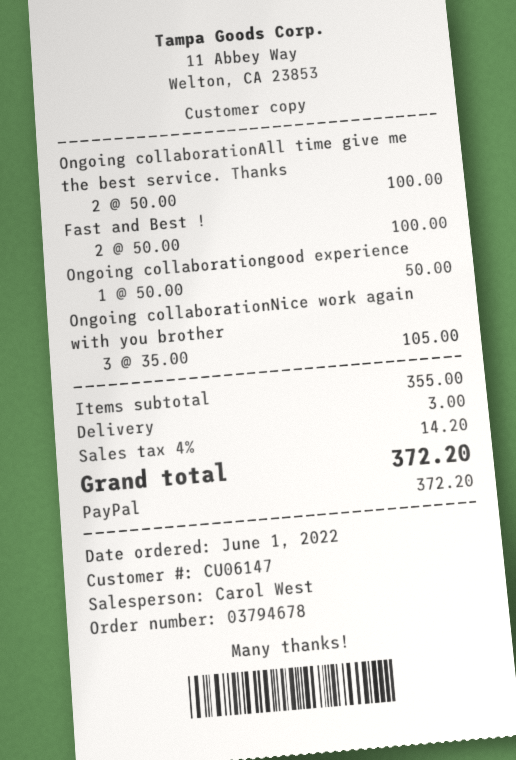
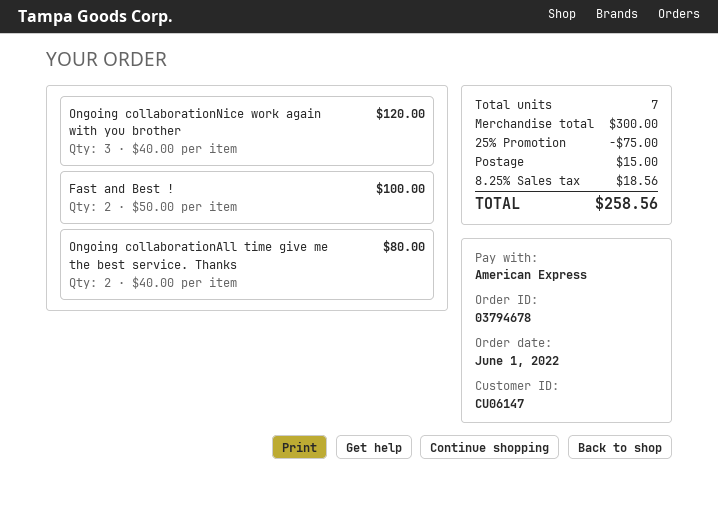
payment method: PayPal -> American Express
Ongoing collaborationAll time give me the best service. Thanks: 2 x 50.00 = 100.00 -> 2 x 40.00 = 80.00
Ongoing collaborationgood experience: 1 x 50.00 = 50.00 -> none
Ongoing collaborationNice work again with you brother: 3 x 35.00 = 105.00 -> 3 x 40.00 = 120.00
subtotal: 355.00 -> 300.00
discount: none -> 25% = 75.00
shipping: 3.00 -> 15.00
tax: 4% = 14.20 -> 8.25% = 18.56
total: 372.20 -> 258.56

